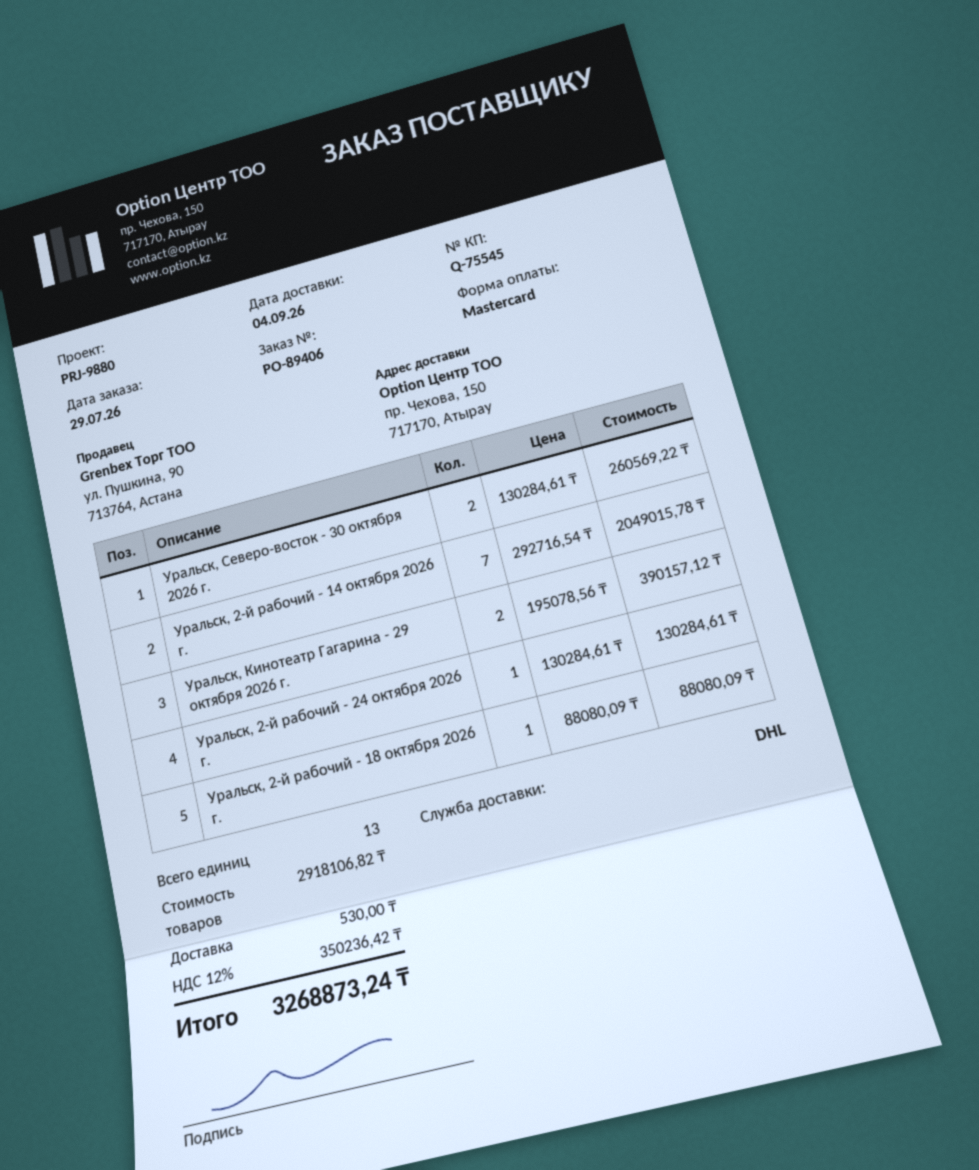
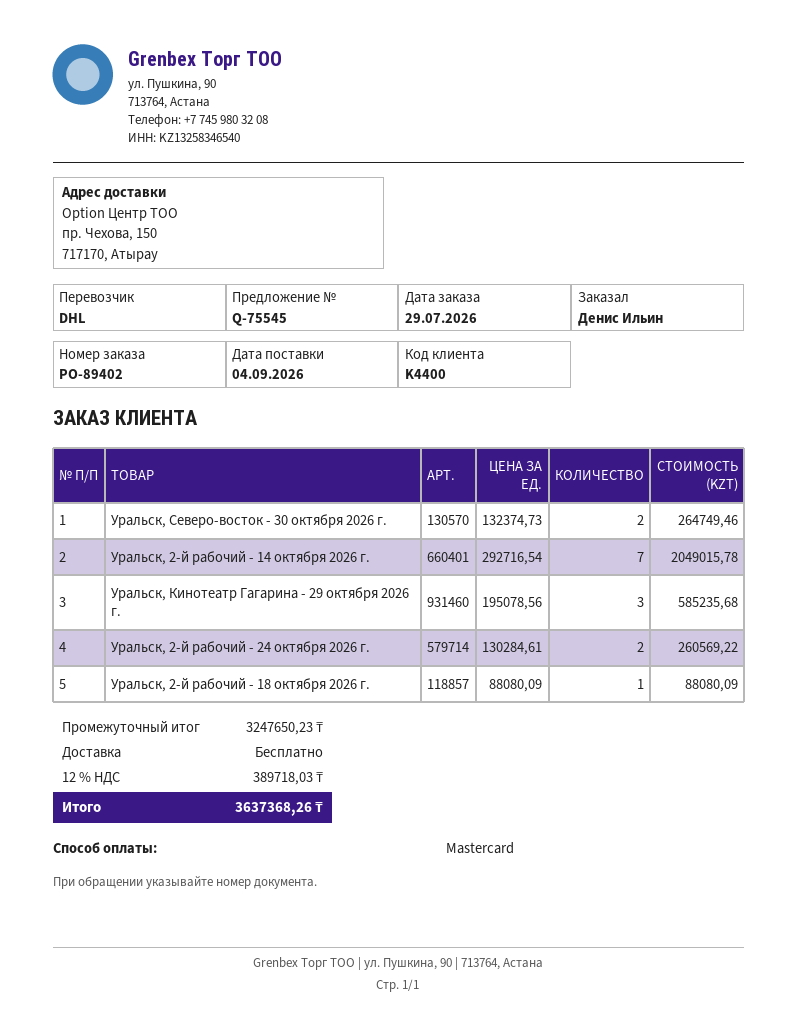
order number: PO-89406 -> PO-89402
Уральск, Северо-восток - 30 октября 2026 г.: 2 x 130284.61 = 260569.22 -> 2 x 132374.73 = 264749.46
Уральск, Кинотеатр Гагарина - 29 октября 2026 г.: 2 x 195078.56 = 390157.12 -> 3 x 195078.56 = 585235.68
Уральск, 2-й рабочий - 24 октября 2026 г.: 1 x 130284.61 = 130284.61 -> 2 x 130284.61 = 260569.22
subtotal: 2918106.82 -> 3247650.23
shipping: 530.00 -> 0.00
tax: 12% = 350236.42 -> 12% = 389718.03
total: 3268873.24 -> 3637368.26

